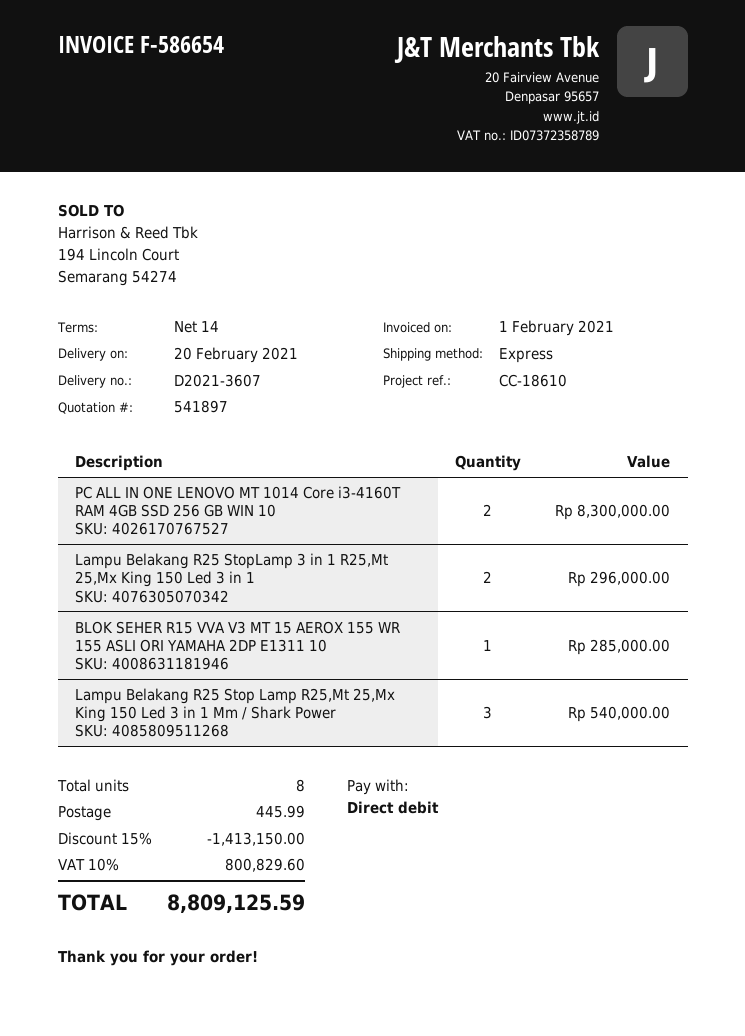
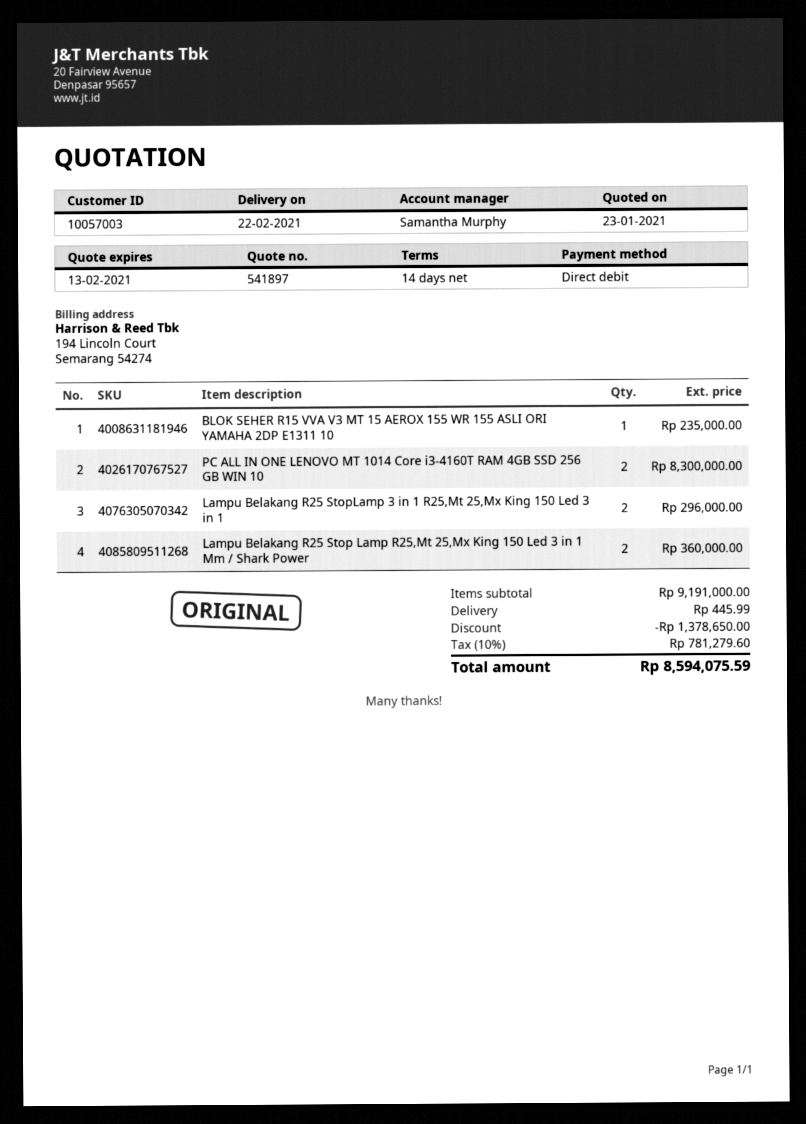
delivery date: 2021-02-20 -> 2021-02-22
BLOK SEHER R15 VVA V3 MT 15 AEROX 155 WR 155 ASLI ORI YAMAHA 2DP E1311 10: 1 for 285000.00 -> 1 for 235000.00
Lampu Belakang R25 Stop Lamp R25,Mt 25,Mx King 150 Led 3 in 1 Mm / Shark Power: 3 for 540000.00 -> 2 for 360000.00
discount: 1413150.00 -> 1378650.00
tax: 10% = 800829.60 -> 10% = 781279.60
total: 8809125.59 -> 8594075.59

